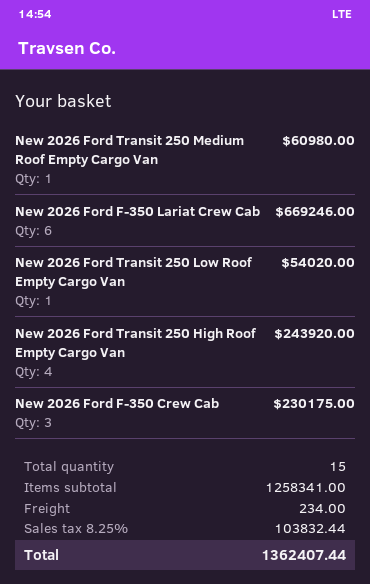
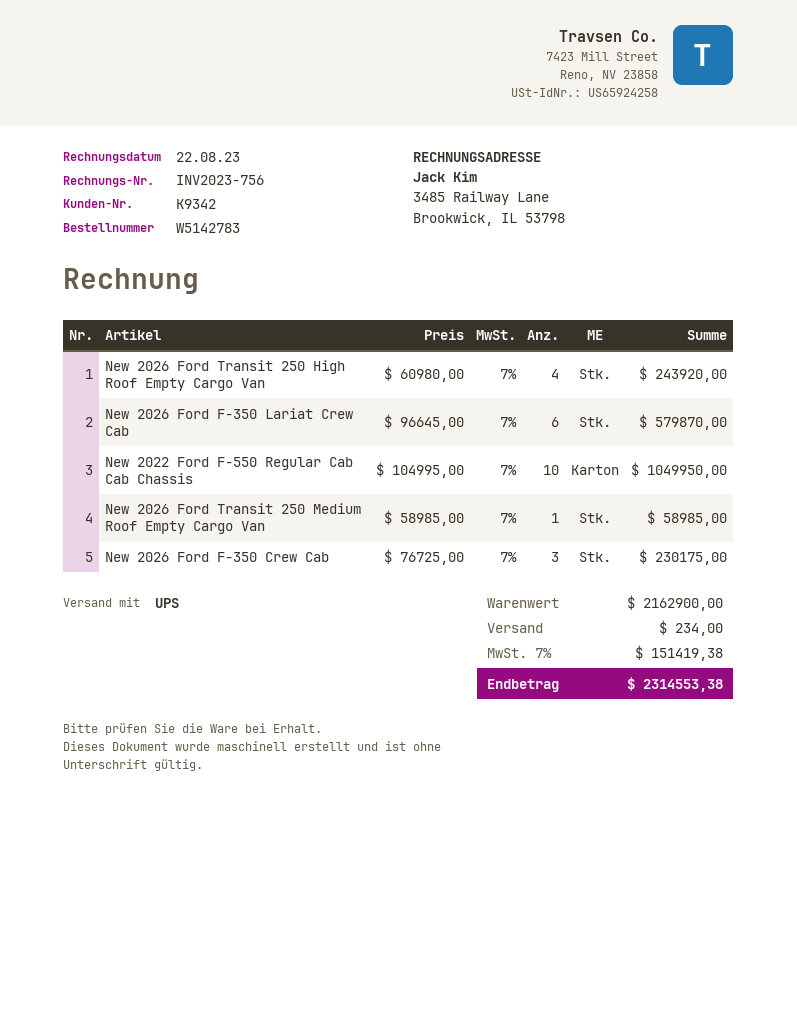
New 2026 Ford Transit 250 Medium Roof Empty Cargo Van: 1 for 60980.00 -> 1 for 58985.00
New 2026 Ford F-350 Lariat Crew Cab: 6 for 669246.00 -> 6 for 579870.00
New 2026 Ford Transit 250 Low Roof Empty Cargo Van: 1 for 54020.00 -> none
New 2022 Ford F-550 Regular Cab Cab Chassis: none -> 10 for 1049950.00
subtotal: 1258341.00 -> 2162900.00
tax: 8.25% = 103832.44 -> 7% = 151419.38
total: 1362407.44 -> 2314553.38

